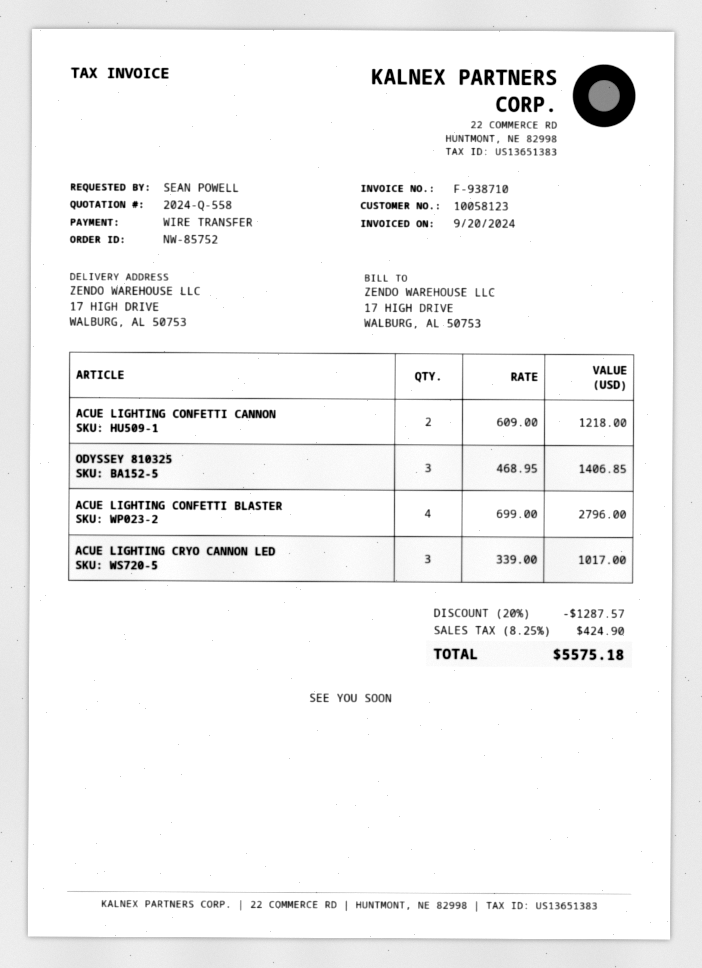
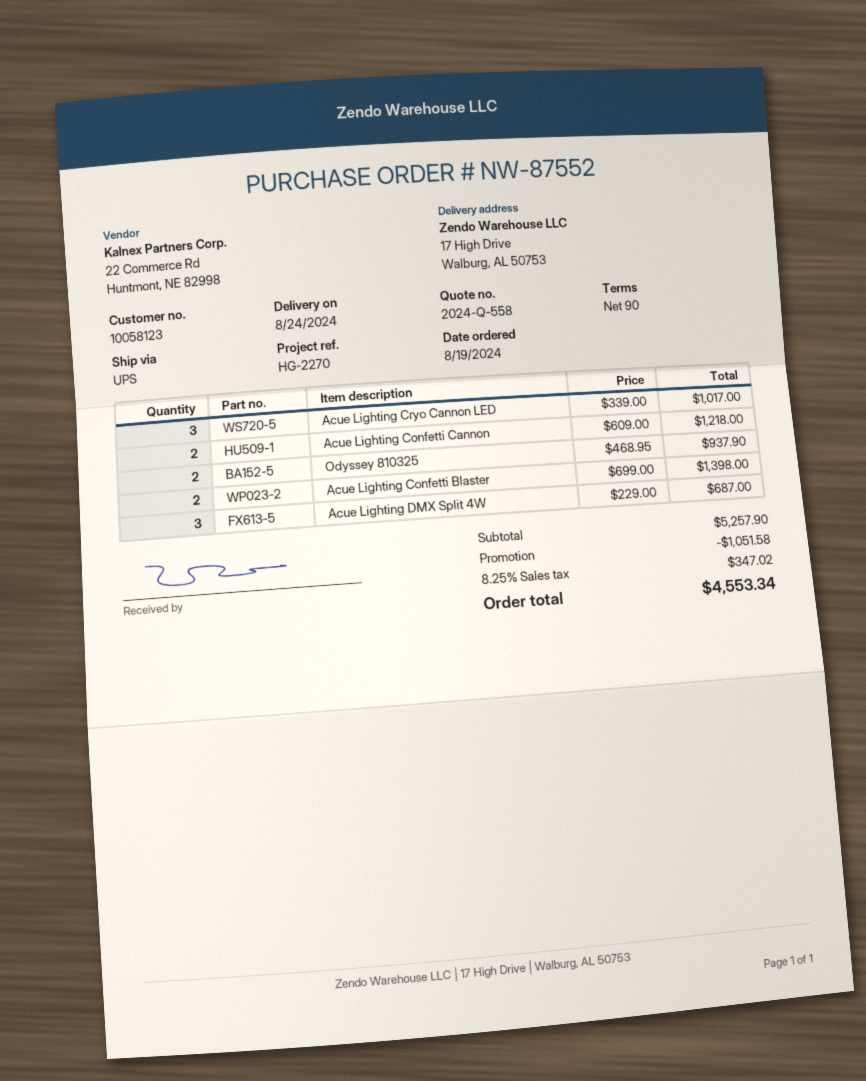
order number: NW-85752 -> NW-87552
ODYSSEY 810325: 3 x 468.95 = 1406.85 -> 2 x 468.95 = 937.90
ACUE LIGHTING CONFETTI BLASTER: 4 x 699.00 = 2796.00 -> 2 x 699.00 = 1398.00
Acue Lighting DMX Split 4W: none -> 3 x 229.00 = 687.00
discount: 1287.57 -> 1051.58
tax: 8.25% = 424.90 -> 8.25% = 347.02
total: 5575.18 -> 4553.34

